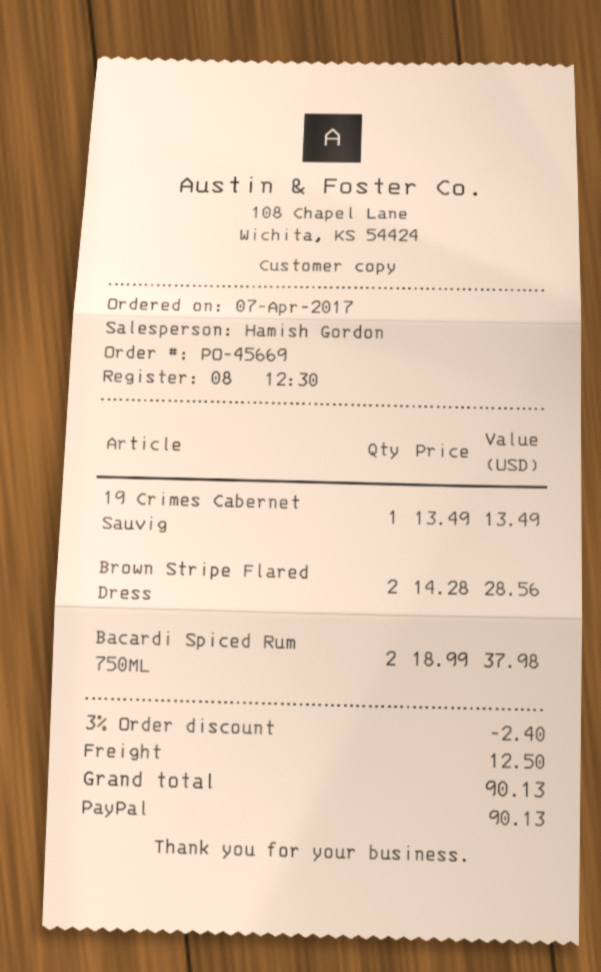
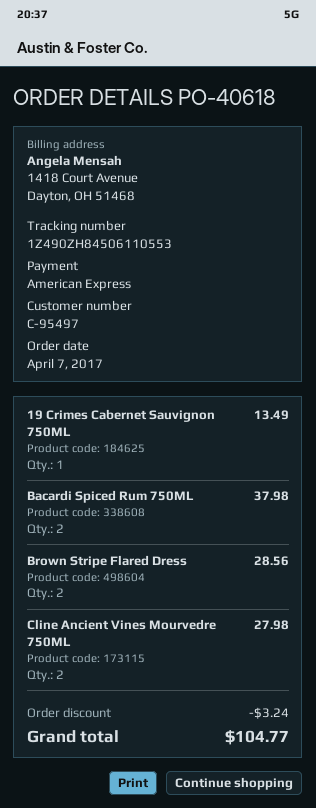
order number: PO-45669 -> PO-40618
payment method: PayPal -> American Express
Cline Ancient Vines Mourvedre 750ML: none -> 2 for 27.98
discount: 2.40 -> 3.24
shipping: 12.50 -> none
total: 90.13 -> 104.77

